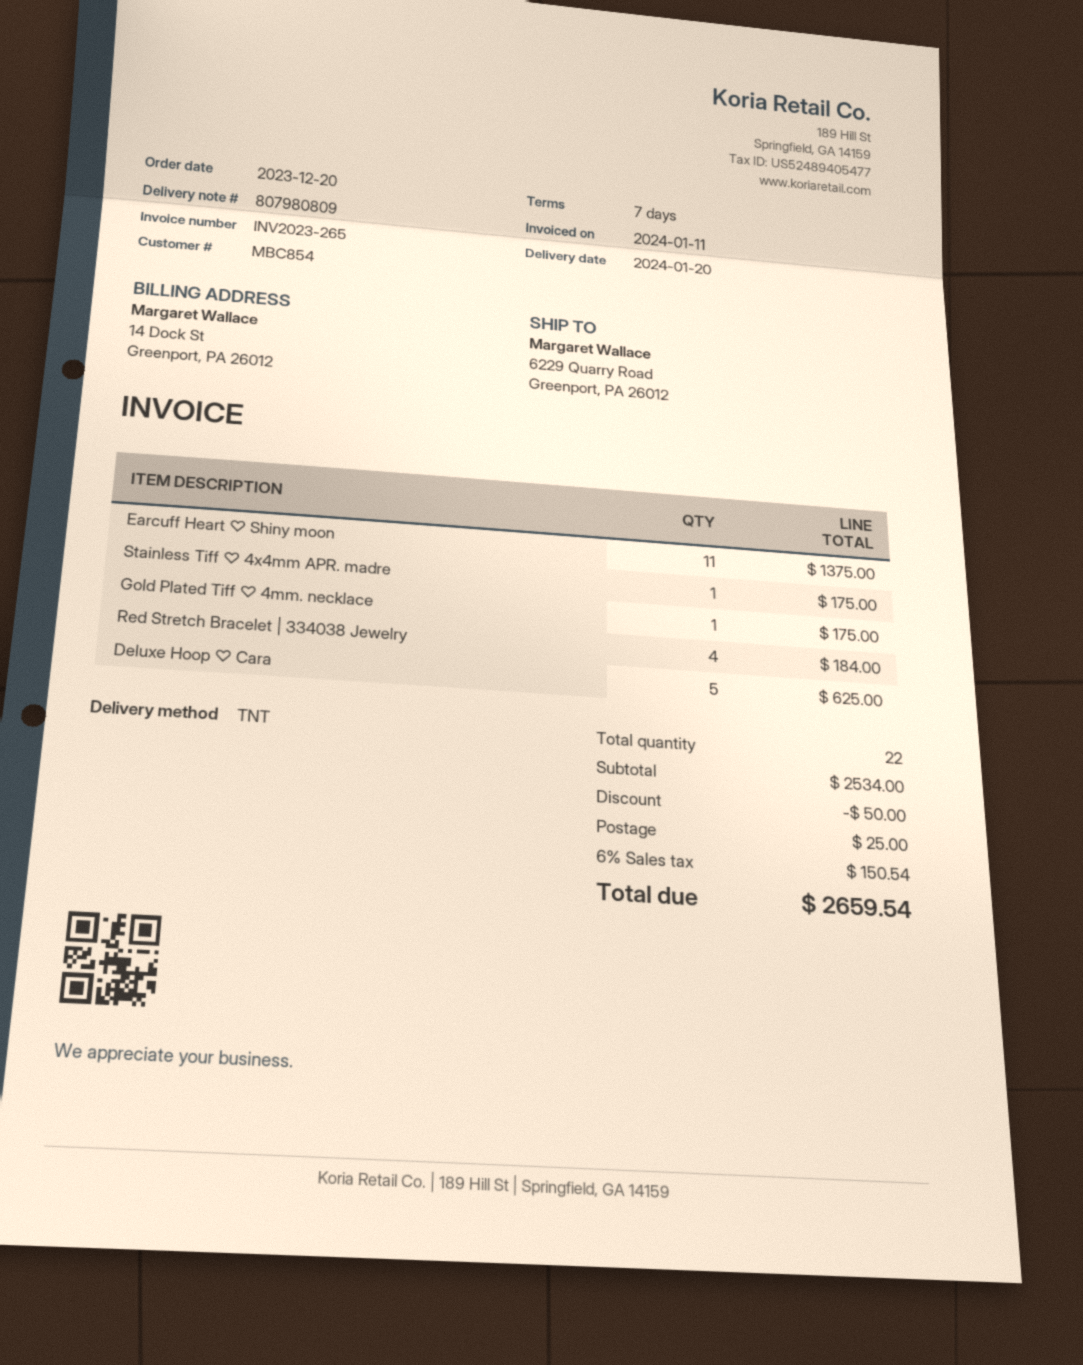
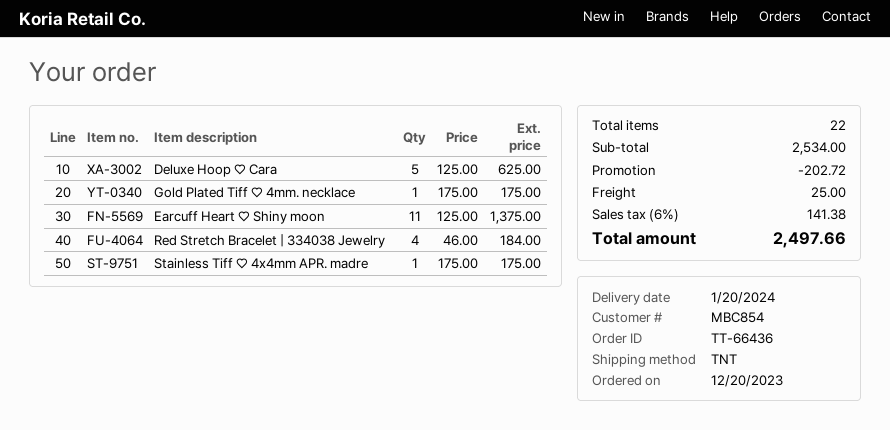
discount: 50.00 -> 202.72
tax: 6% = 150.54 -> 6% = 141.38
total: 2659.54 -> 2497.66

